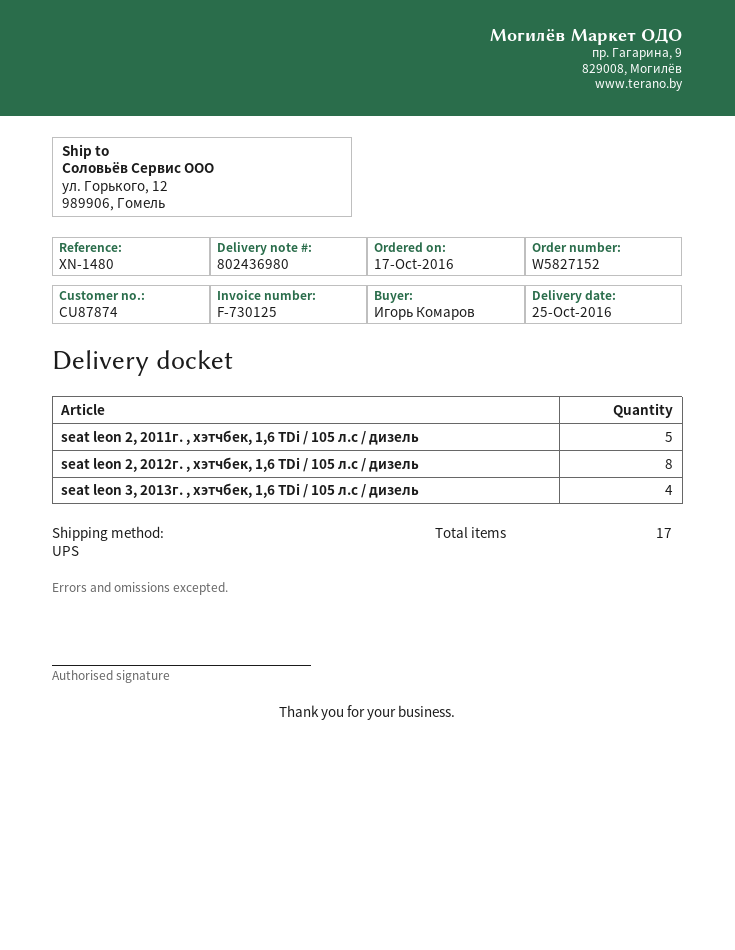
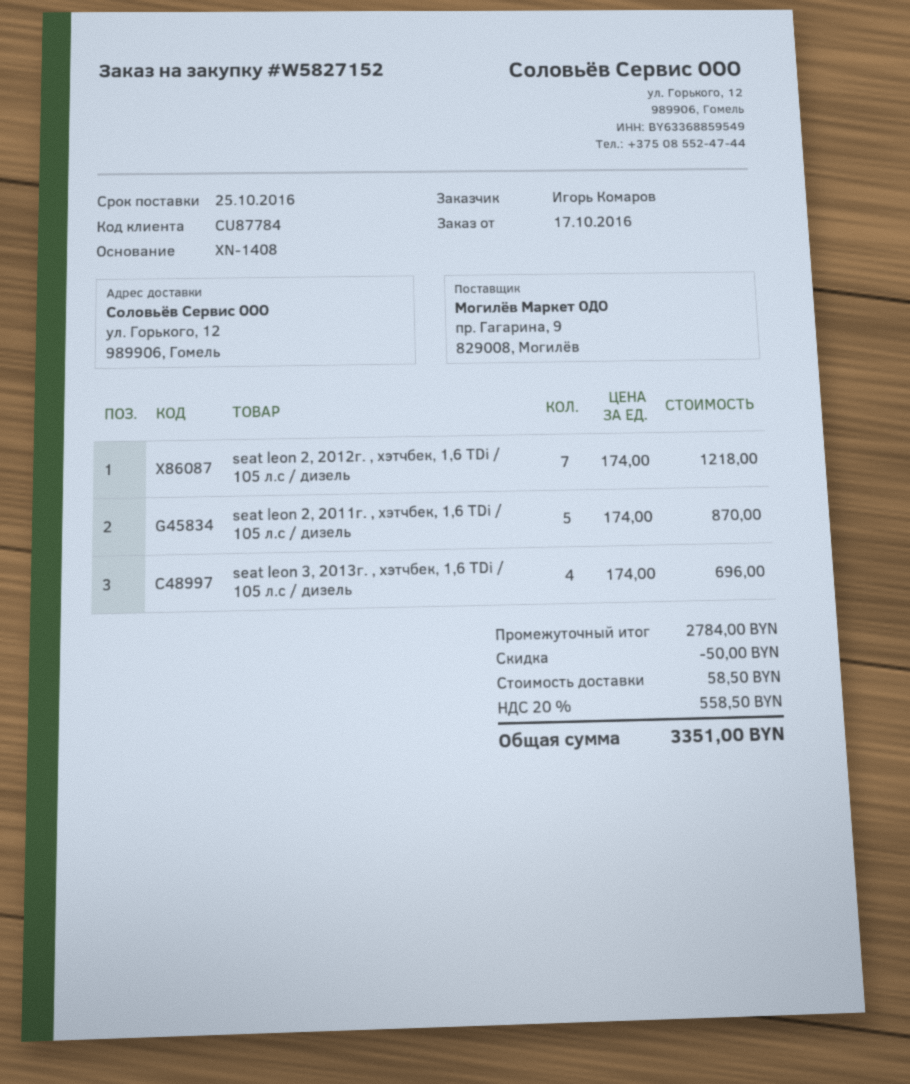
customer number: CU87874 -> CU87784
reference: XN-1480 -> XN-1408
seat leon 2, 2012г. , хэтчбек, 1,6 TDi / 105 л.с / дизель: 8 -> 7

